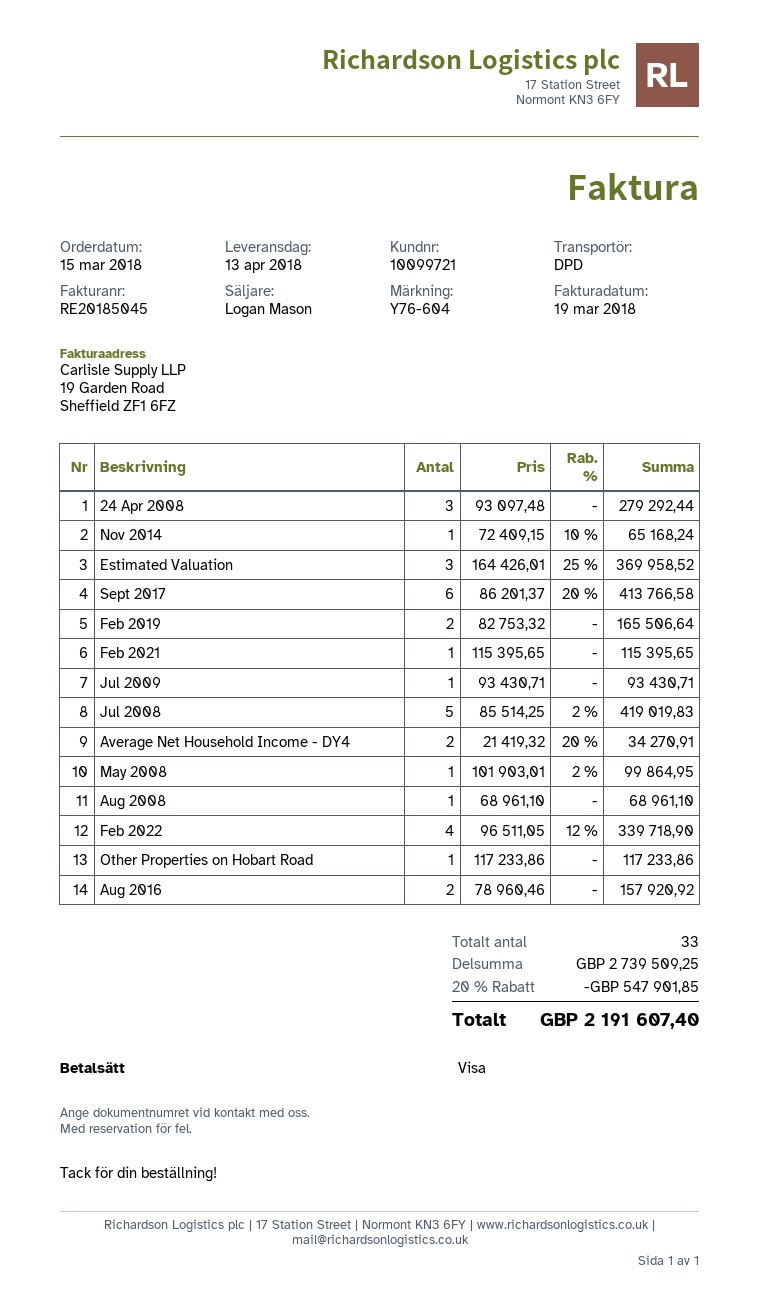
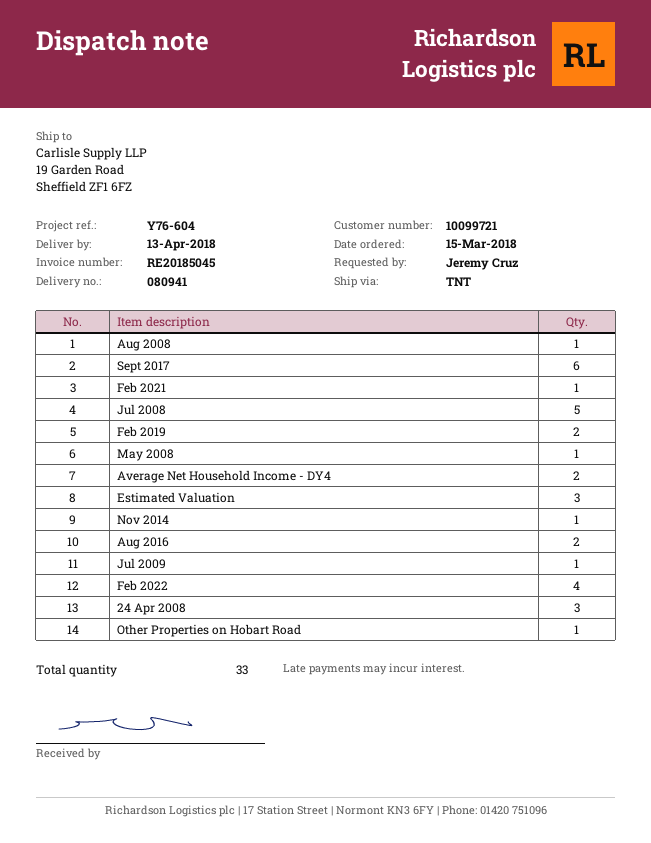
shipping method: DPD -> TNT

